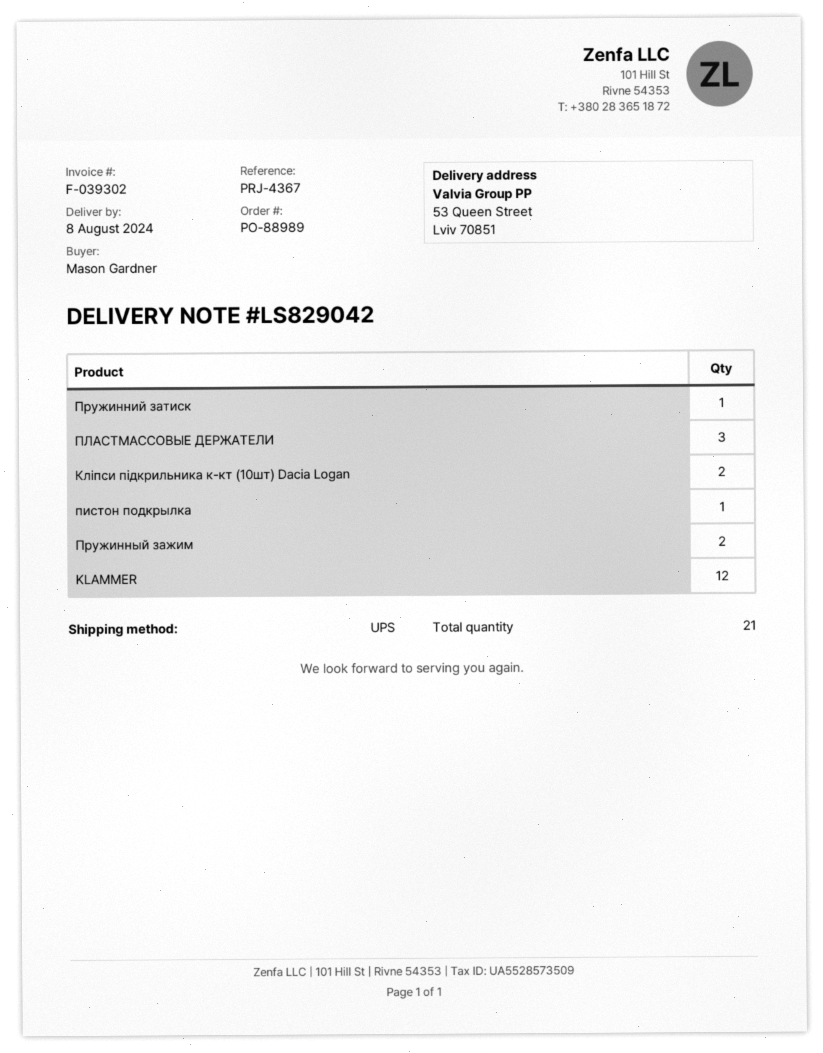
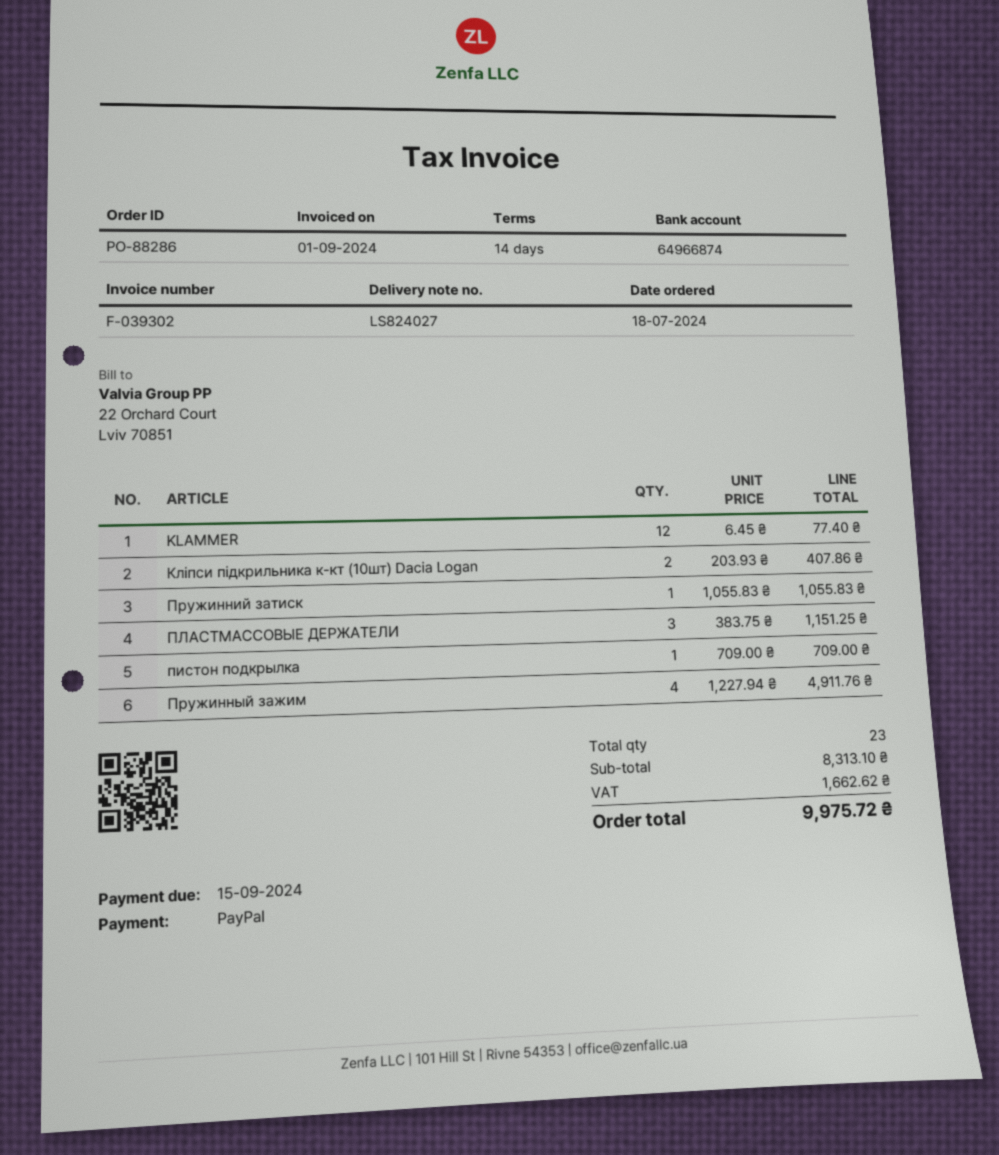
order number: PO-88989 -> PO-88286
delivery note number: LS829042 -> LS824027
Пружинный зажим: 2 -> 4
total quantity: 21 -> 23

